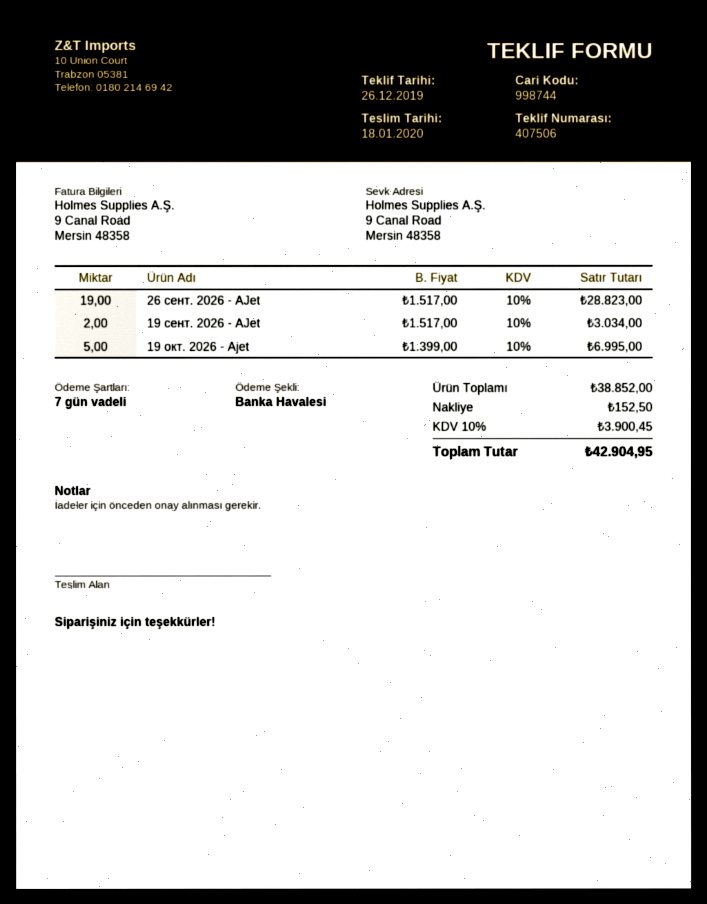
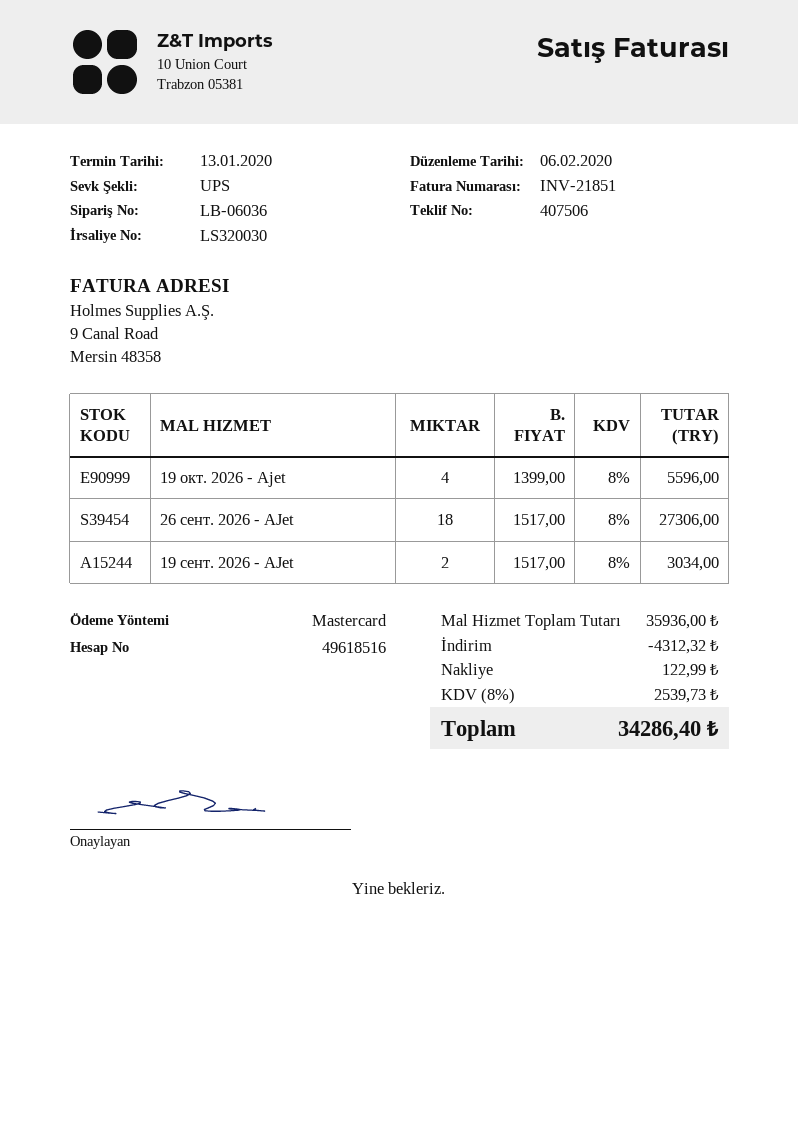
delivery date: 2020-01-18 -> 2020-01-13
payment method: bank transfer -> Mastercard
26 сент. 2026 - AJet: 19 x 1517.00 = 28823.00 -> 18 x 1517.00 = 27306.00
19 окт. 2026 - Ajet: 5 x 1399.00 = 6995.00 -> 4 x 1399.00 = 5596.00
subtotal: 38852.00 -> 35936.00
discount: none -> 4312.32
shipping: 152.50 -> 122.99
tax: 10% = 3900.45 -> 8% = 2539.73
total: 42904.95 -> 34286.40

